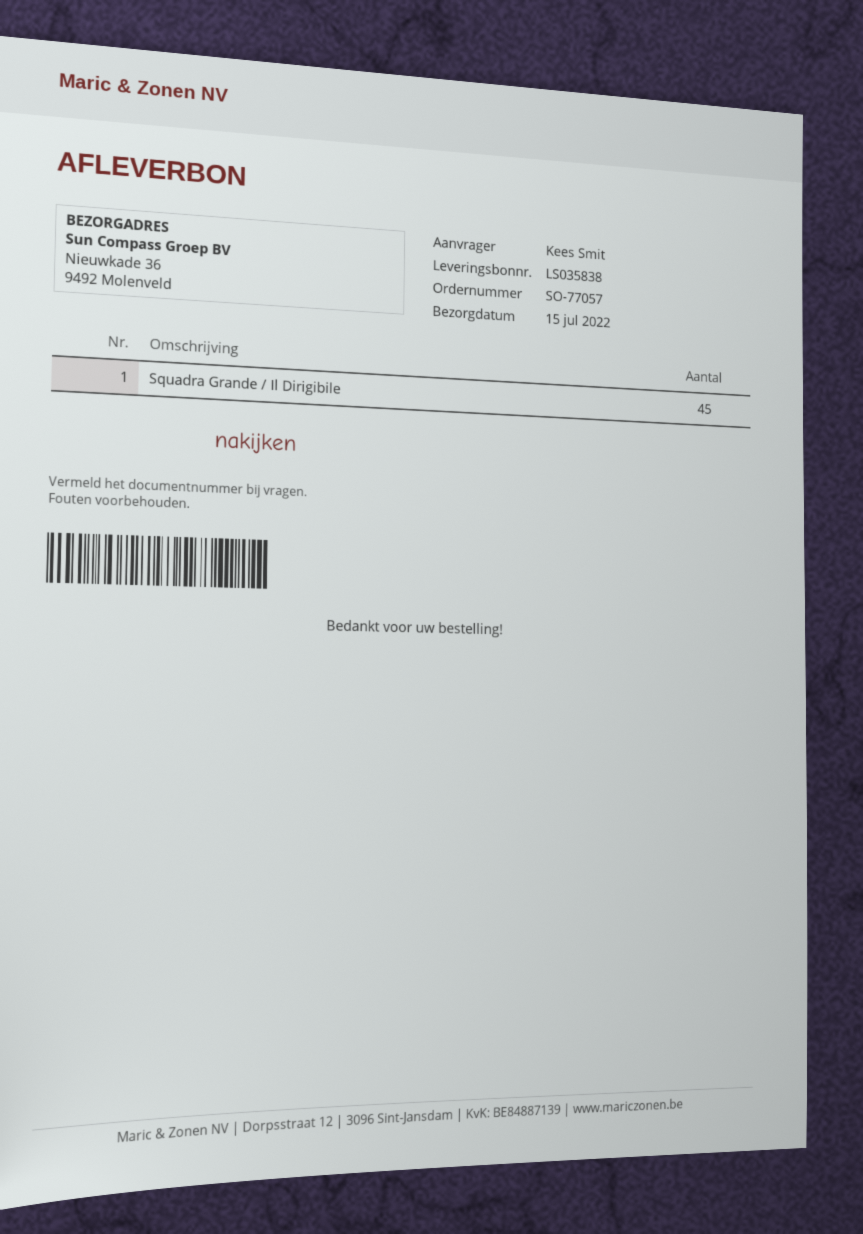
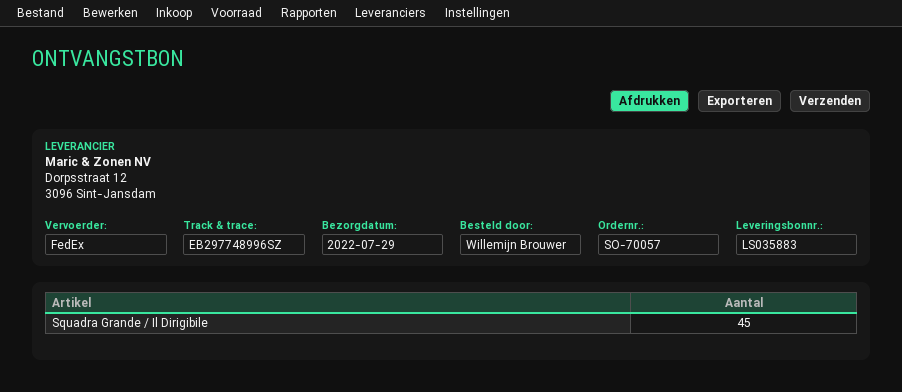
order number: SO-77057 -> SO-70057
delivery note number: LS035838 -> LS035883
delivery date: 2022-07-15 -> 2022-07-29
ordered by: Kees Smit -> Willemijn Brouwer

